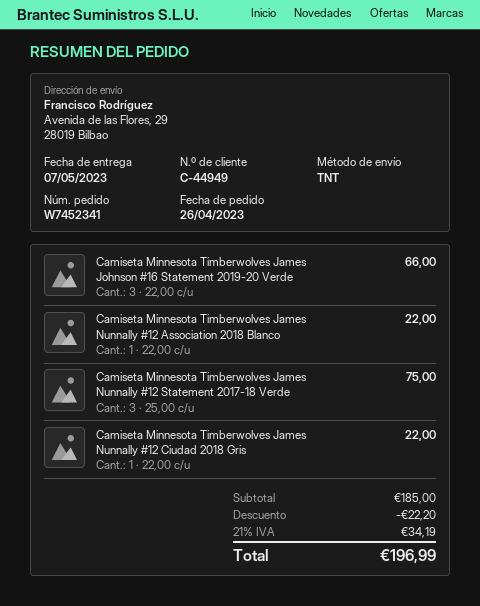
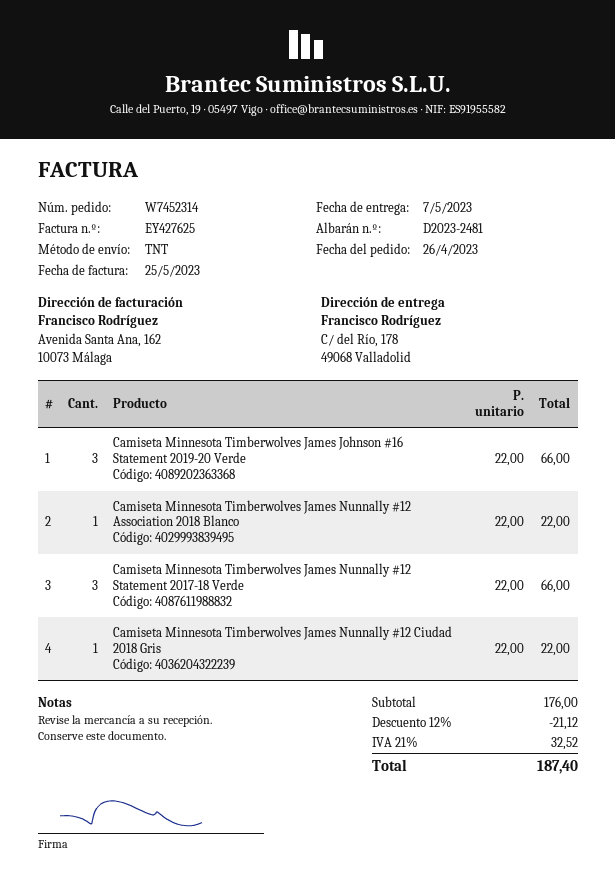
order number: W7452341 -> W7452314
ship to: Avenida de las Flores, 29, 28019 Bilbao -> C/ del Río, 178, 49068 Valladolid
Camiseta Minnesota Timberwolves James Nunnally #12 Statement 2017-18 Verde: 3 x 25.00 = 75.00 -> 3 x 22.00 = 66.00
subtotal: 185.00 -> 176.00
discount: 22.20 -> 21.12
tax: 21% = 34.19 -> 21% = 32.52
total: 196.99 -> 187.40

